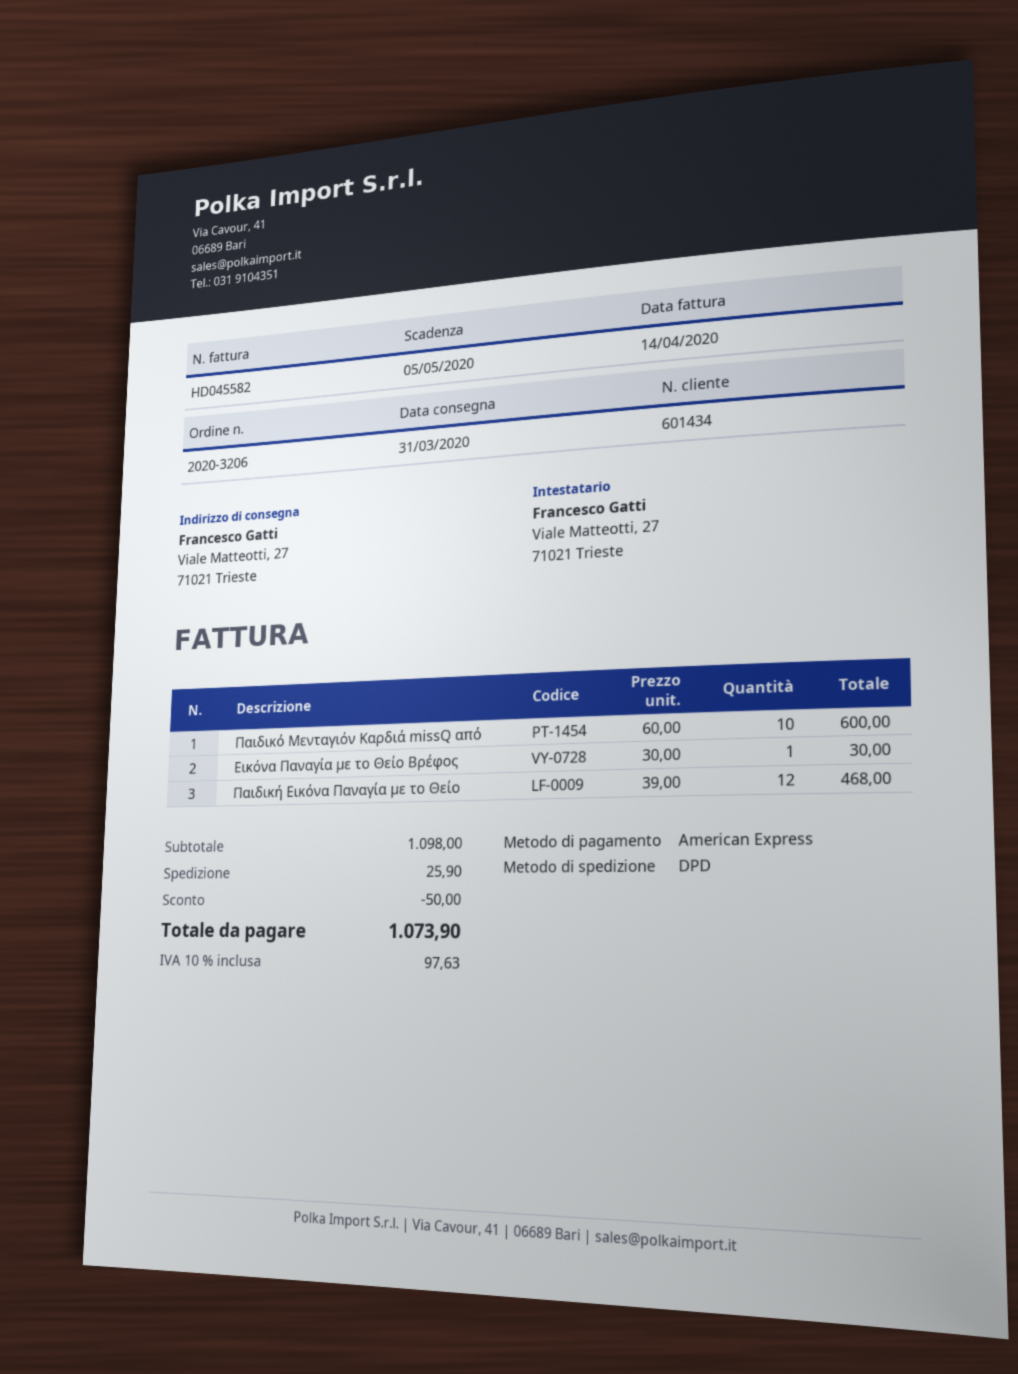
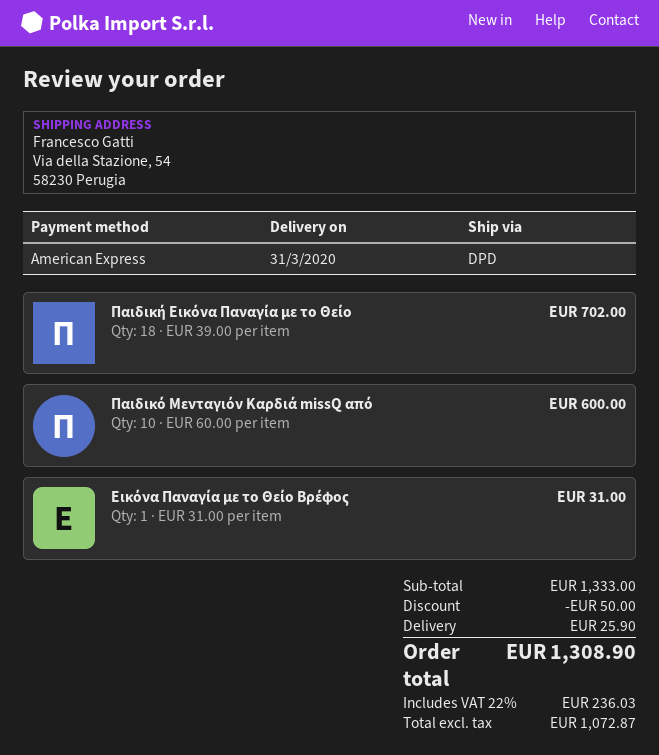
ship to: Viale Matteotti, 27, 71021 Trieste -> Via della Stazione, 54, 58230 Perugia
Εικόνα Παναγία με το Θείο Βρέφος: 1 x 30.00 = 30.00 -> 1 x 31.00 = 31.00
Παιδική Εικόνα Παναγία με το Θείο: 12 x 39.00 = 468.00 -> 18 x 39.00 = 702.00
subtotal: 1098.00 -> 1333.00
tax: 10% = 97.63 -> 22% = 236.03
total: 1073.90 -> 1308.90

